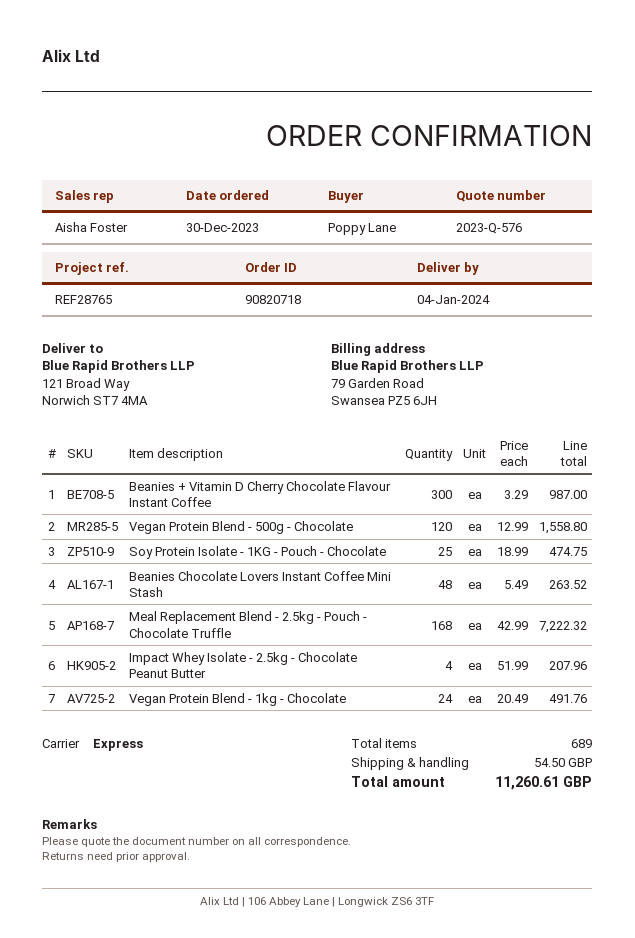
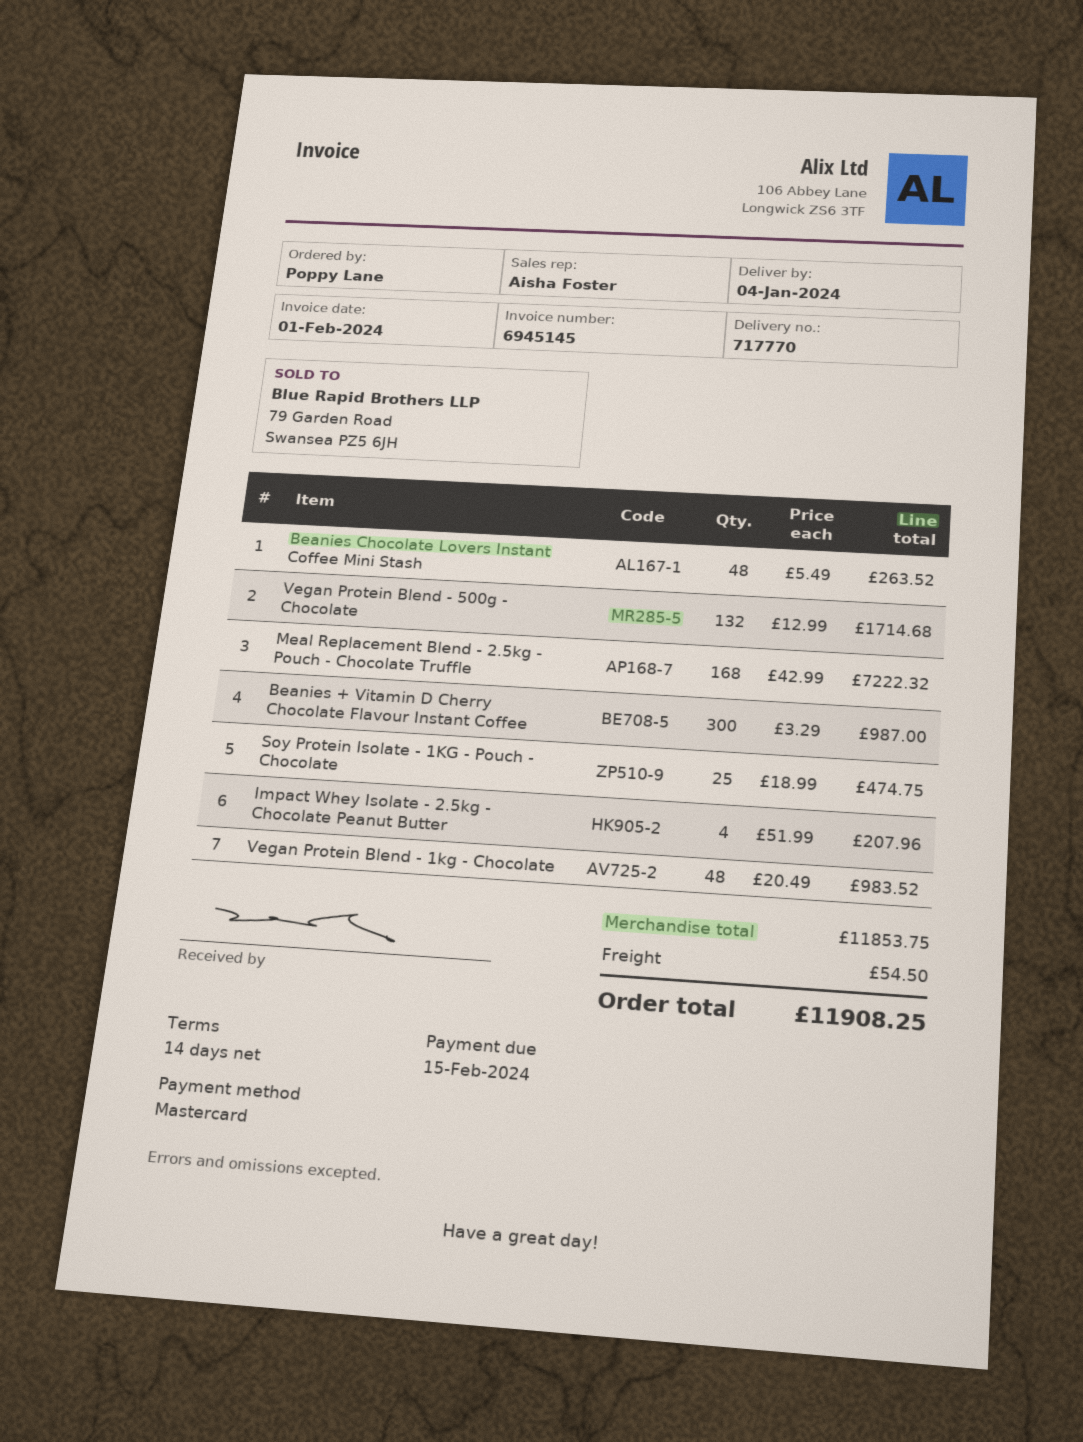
Vegan Protein Blend - 500g - Chocolate: 120 x 12.99 = 1558.80 -> 132 x 12.99 = 1714.68
Vegan Protein Blend - 1kg - Chocolate: 24 x 20.49 = 491.76 -> 48 x 20.49 = 983.52
total: 11260.61 -> 11908.25

